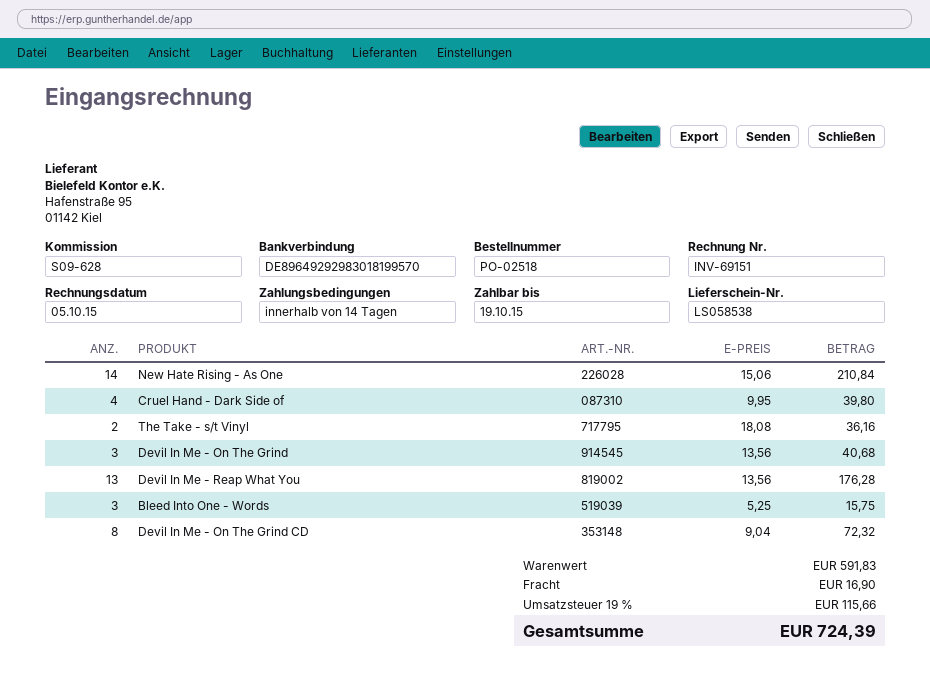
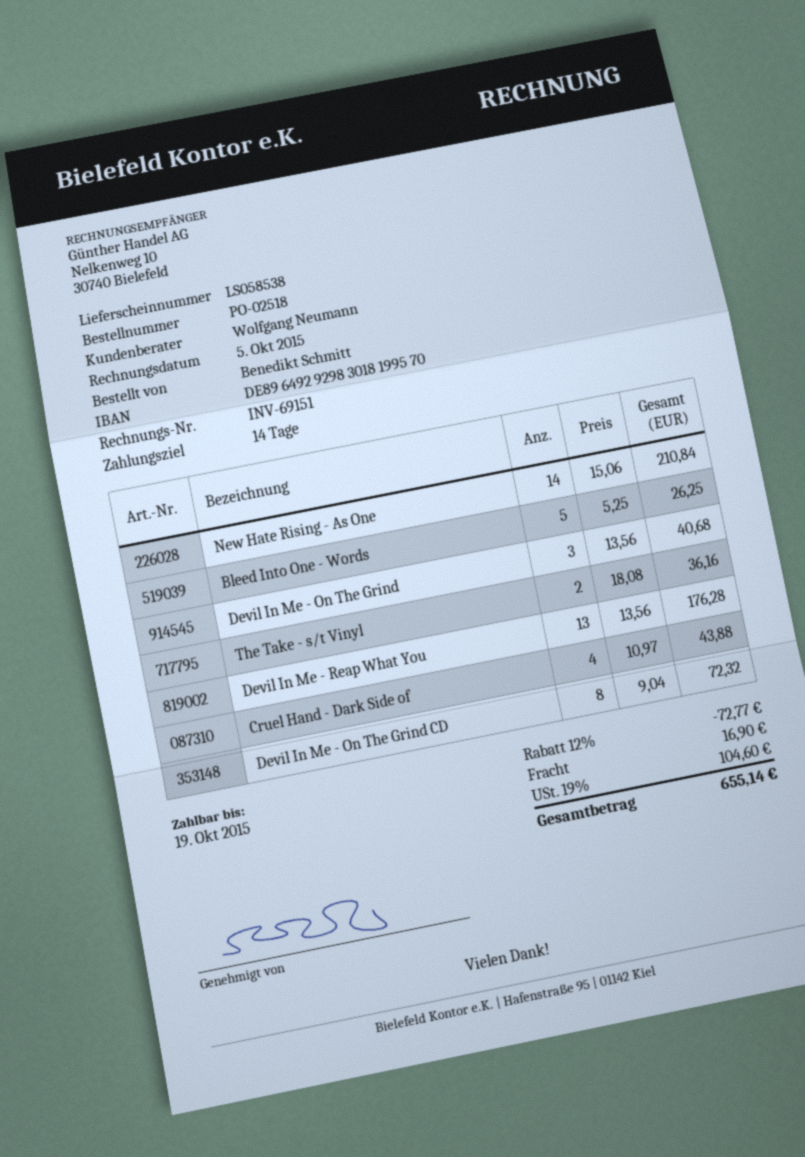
Cruel Hand - Dark Side of: 4 x 9.95 = 39.80 -> 4 x 10.97 = 43.88
Bleed Into One - Words: 3 x 5.25 = 15.75 -> 5 x 5.25 = 26.25
discount: none -> 12% = 72.77
tax: 19% = 115.66 -> 19% = 104.60
total: 724.39 -> 655.14

